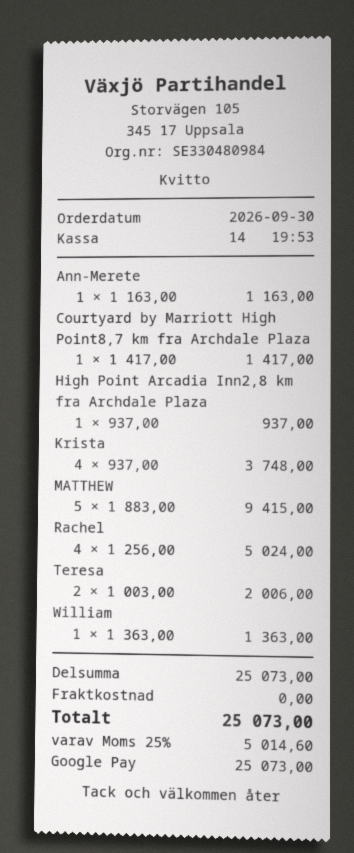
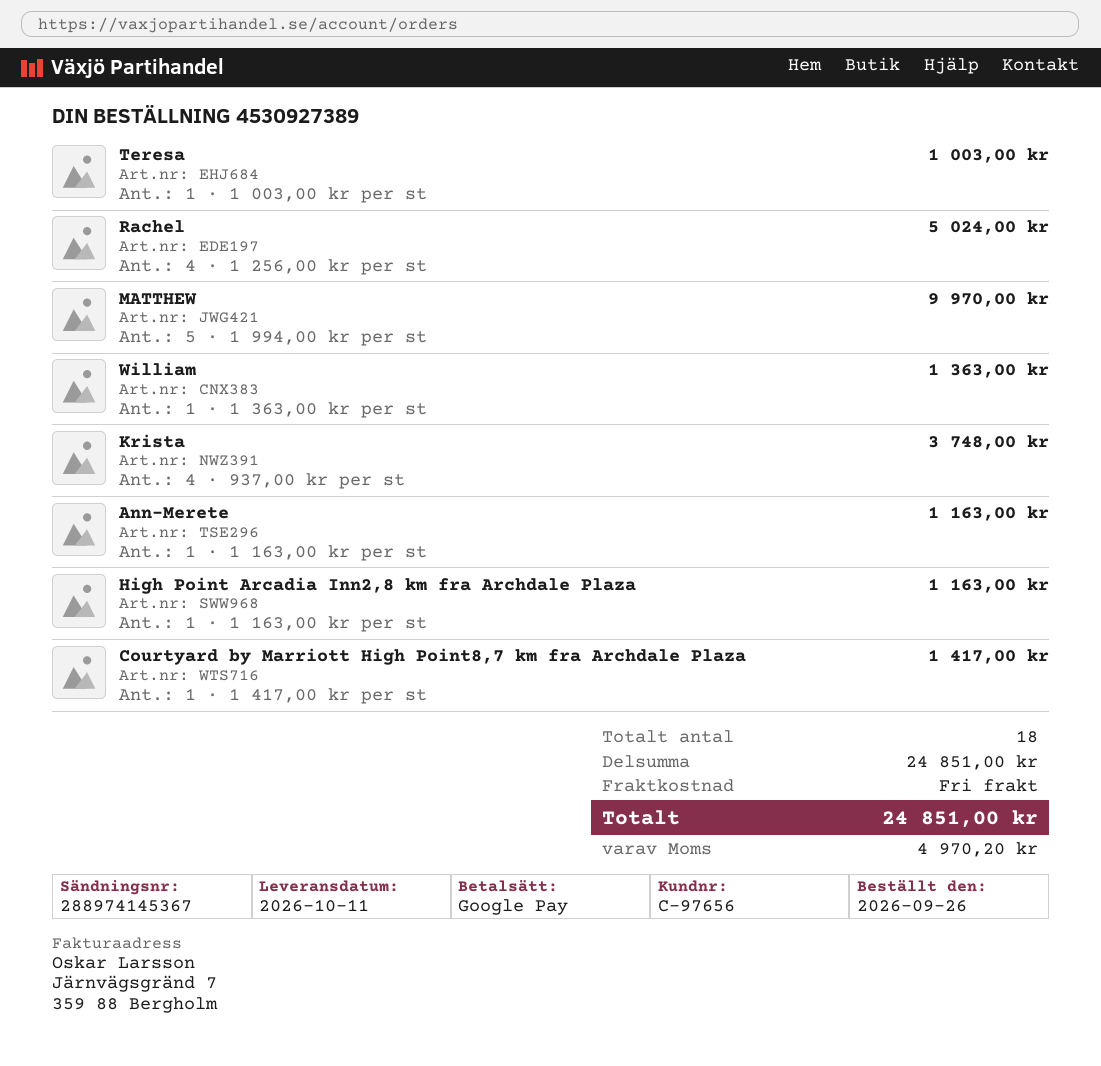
order date: 2026-09-30 -> 2026-09-26
High Point Arcadia Inn2,8 km fra Archdale Plaza: 1 x 937.00 = 937.00 -> 1 x 1163.00 = 1163.00
MATTHEW: 5 x 1883.00 = 9415.00 -> 5 x 1994.00 = 9970.00
Teresa: 2 x 1003.00 = 2006.00 -> 1 x 1003.00 = 1003.00
subtotal: 25073.00 -> 24851.00
tax: 5014.60 -> 4970.20
total: 25073.00 -> 24851.00

